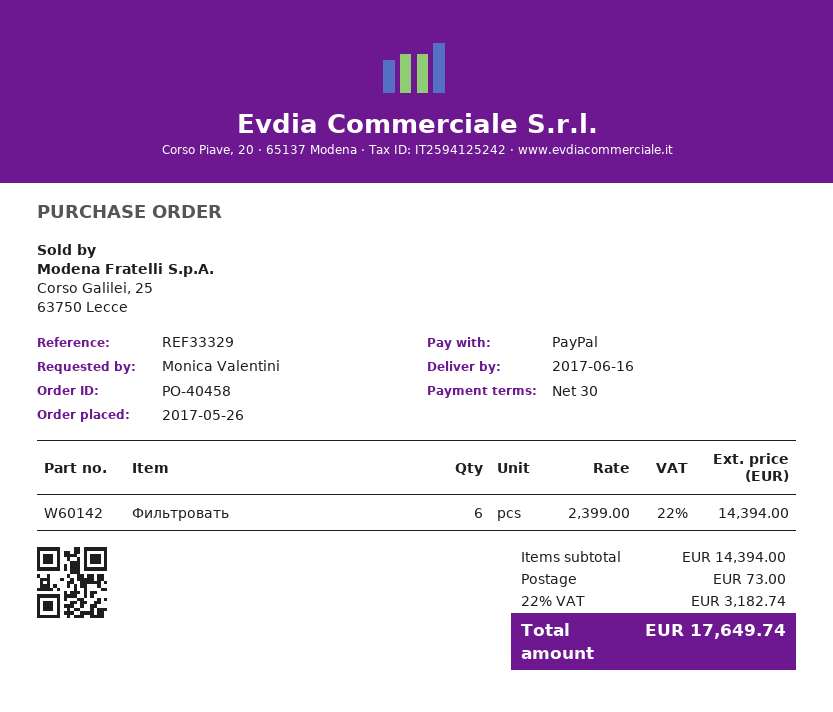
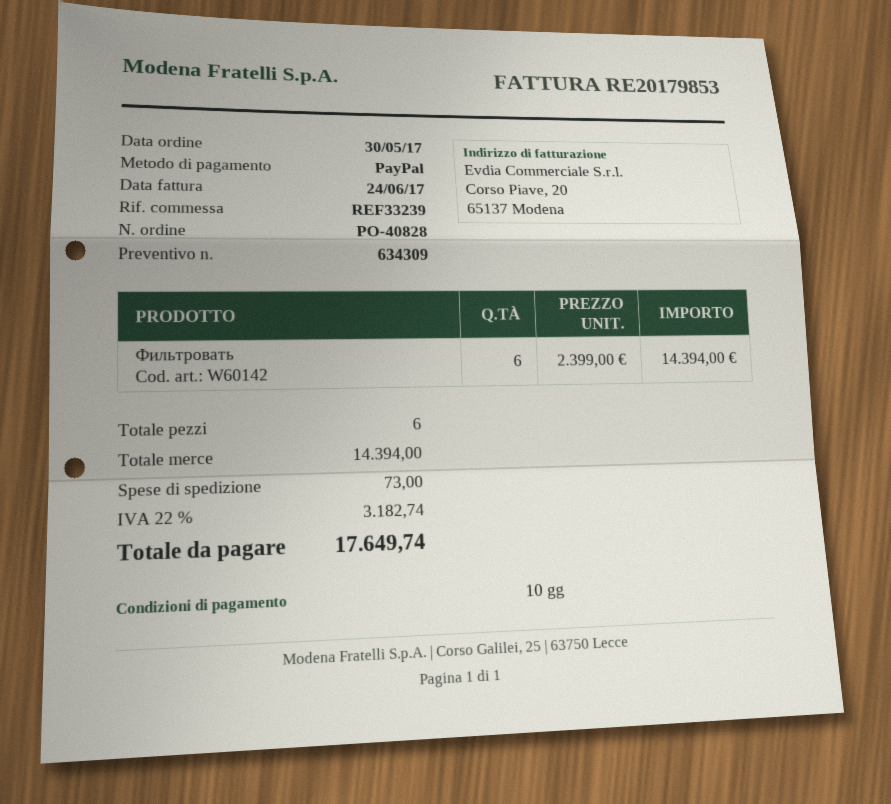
order number: PO-40458 -> PO-40828
order date: 2017-05-26 -> 2017-05-30
payment terms: 30 days -> 10 days
reference: REF33329 -> REF33239

